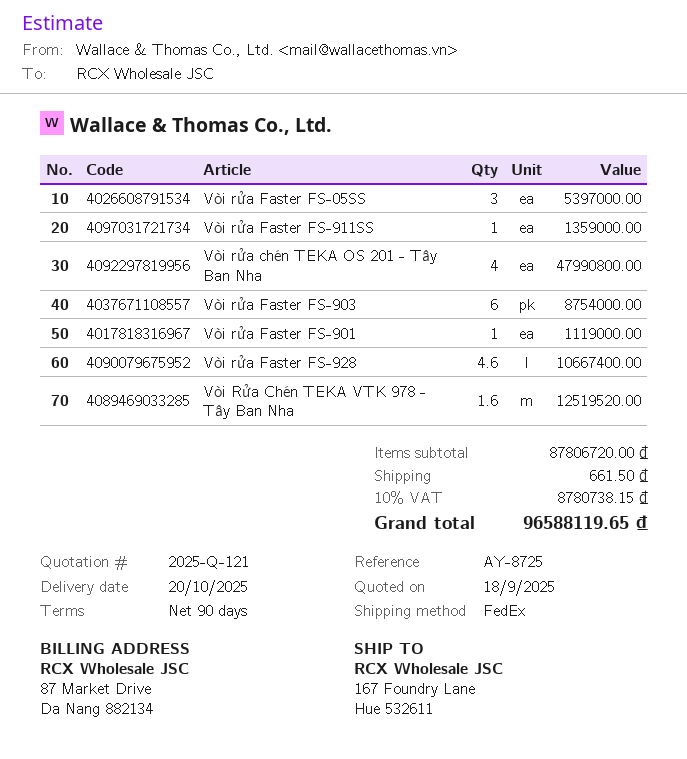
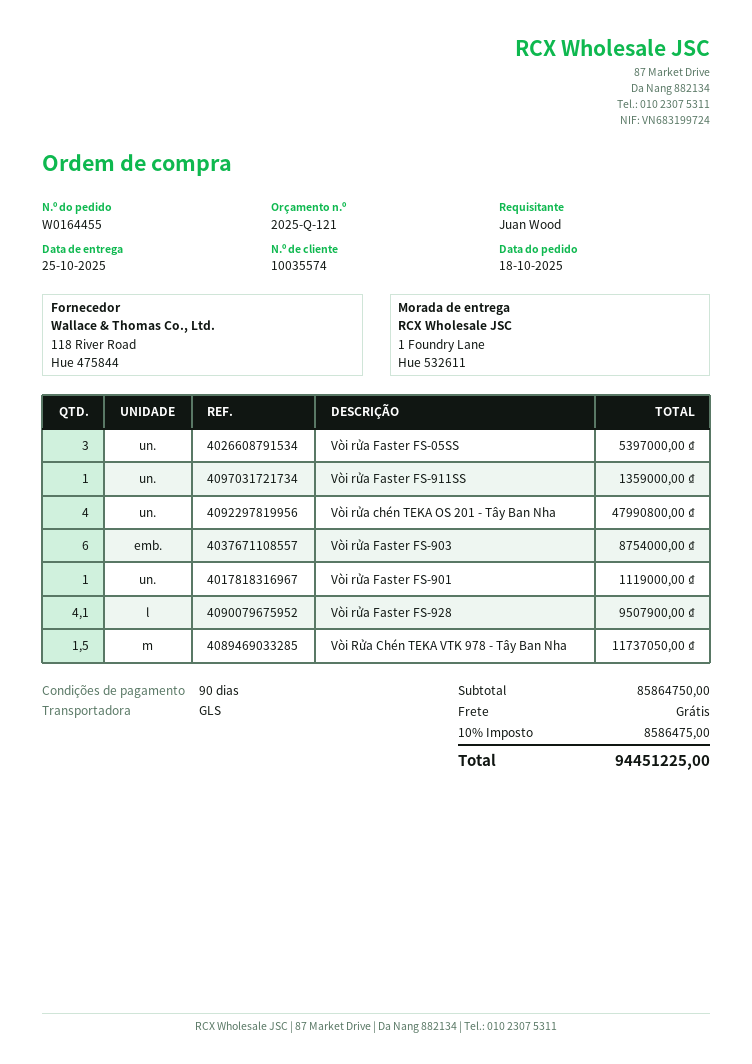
delivery date: 2025-10-20 -> 2025-10-25
shipping method: FedEx -> GLS
ship to: 167 Foundry Lane, Hue 532611 -> 1 Foundry Lane, Hue 532611
Vòi rửa Faster FS-928: 4.6 for 10667400.00 -> 4.1 for 9507900.00
Vòi Rửa Chén TEKA VTK 978 - Tây Ban Nha: 1.6 for 12519520.00 -> 1.5 for 11737050.00
subtotal: 87806720.00 -> 85864750.00
shipping: 661.50 -> 0.00
tax: 10% = 8780738.15 -> 10% = 8586475.00
total: 96588119.65 -> 94451225.00

